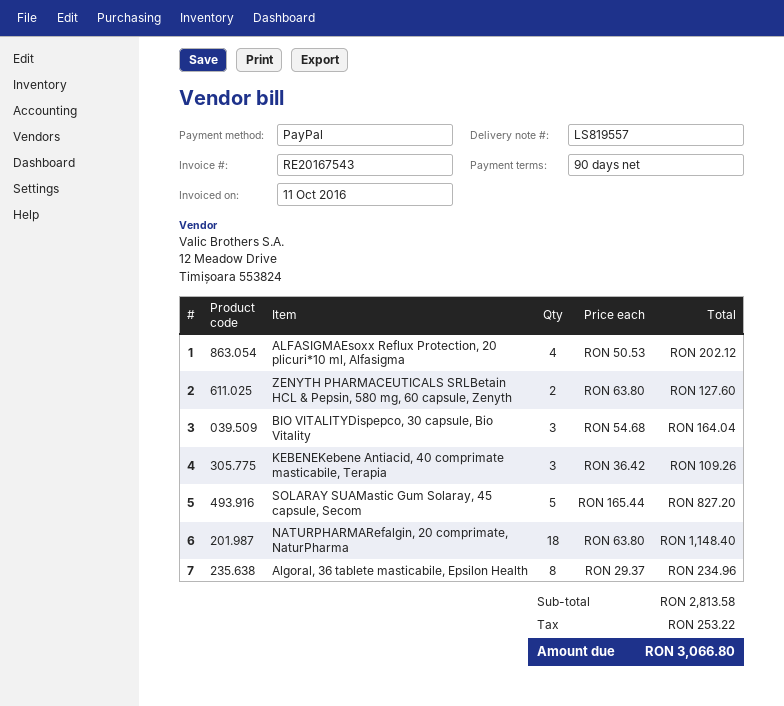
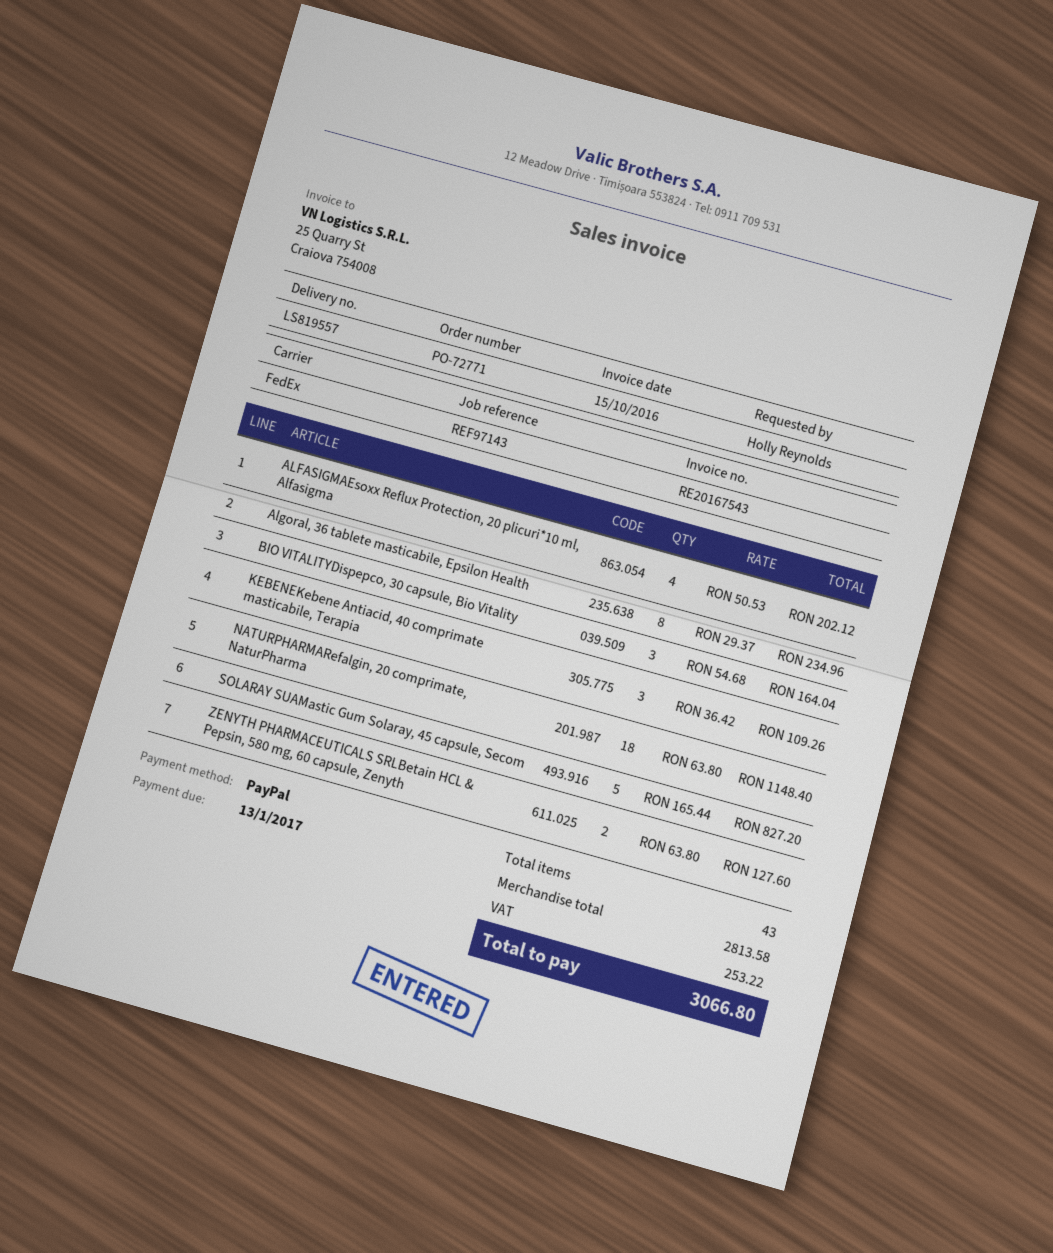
invoice date: 2016-10-11 -> 2016-10-15

